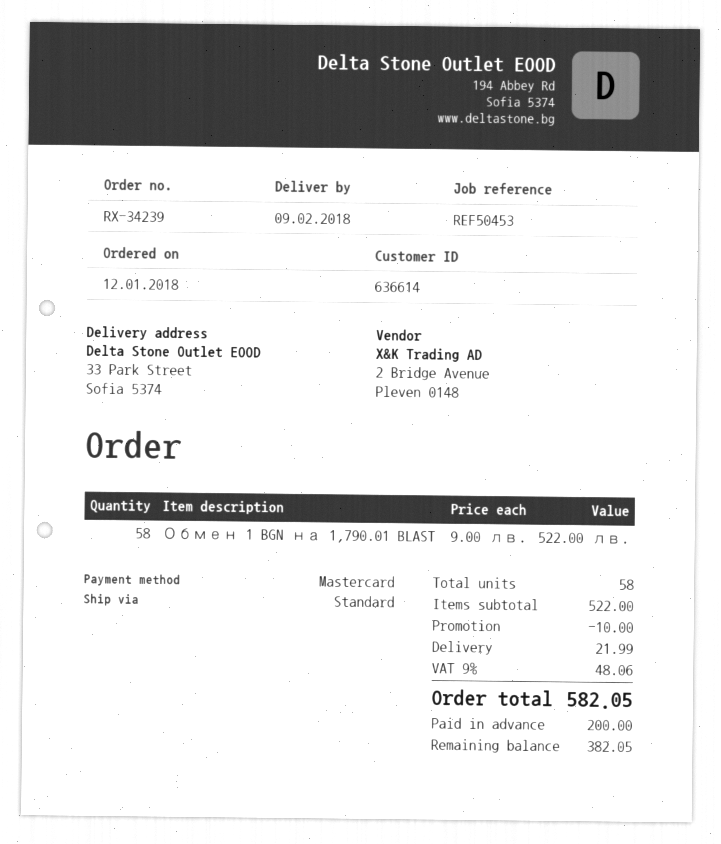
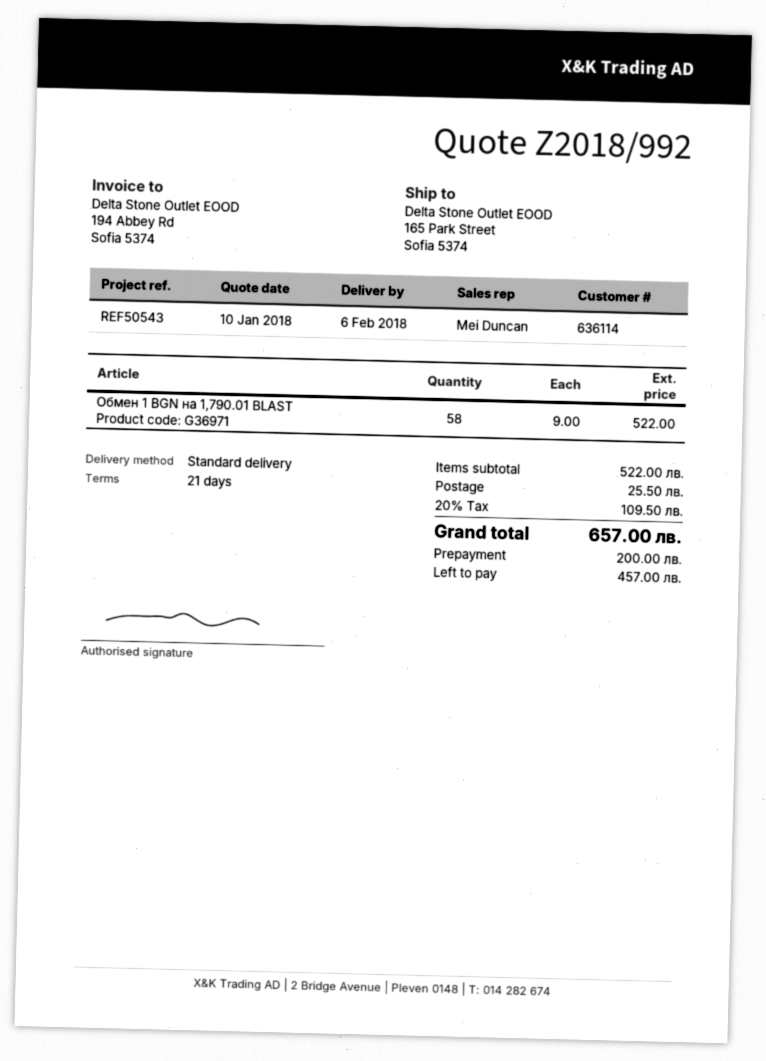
delivery date: 2018-02-09 -> 2018-02-06
customer number: 636614 -> 636114
reference: REF50453 -> REF50543
ship to: 33 Park Street, Sofia 5374 -> 165 Park Street, Sofia 5374
discount: 10.00 -> none
shipping: 21.99 -> 25.50
tax: 9% = 48.06 -> 20% = 109.50
total: 582.05 -> 657.00
balance: 382.05 -> 457.00

